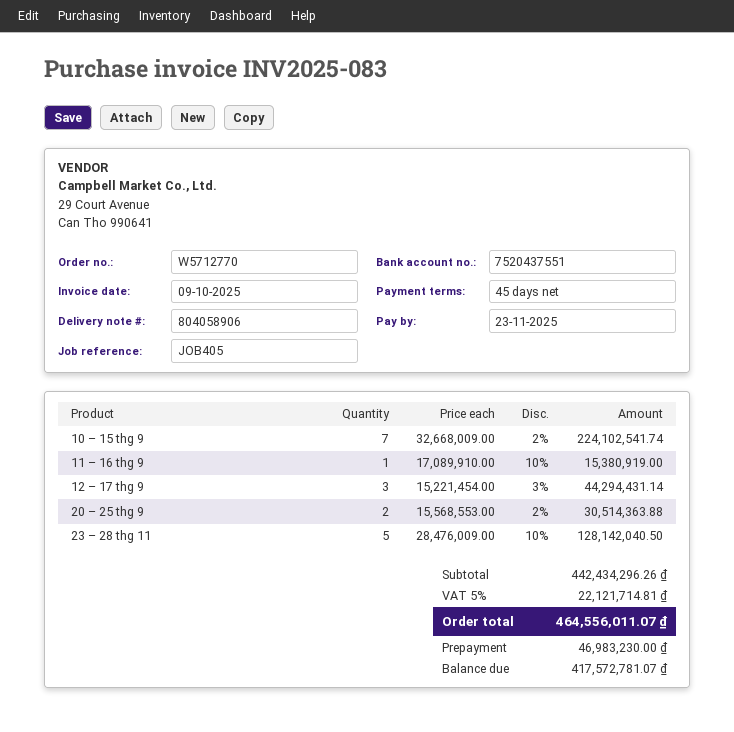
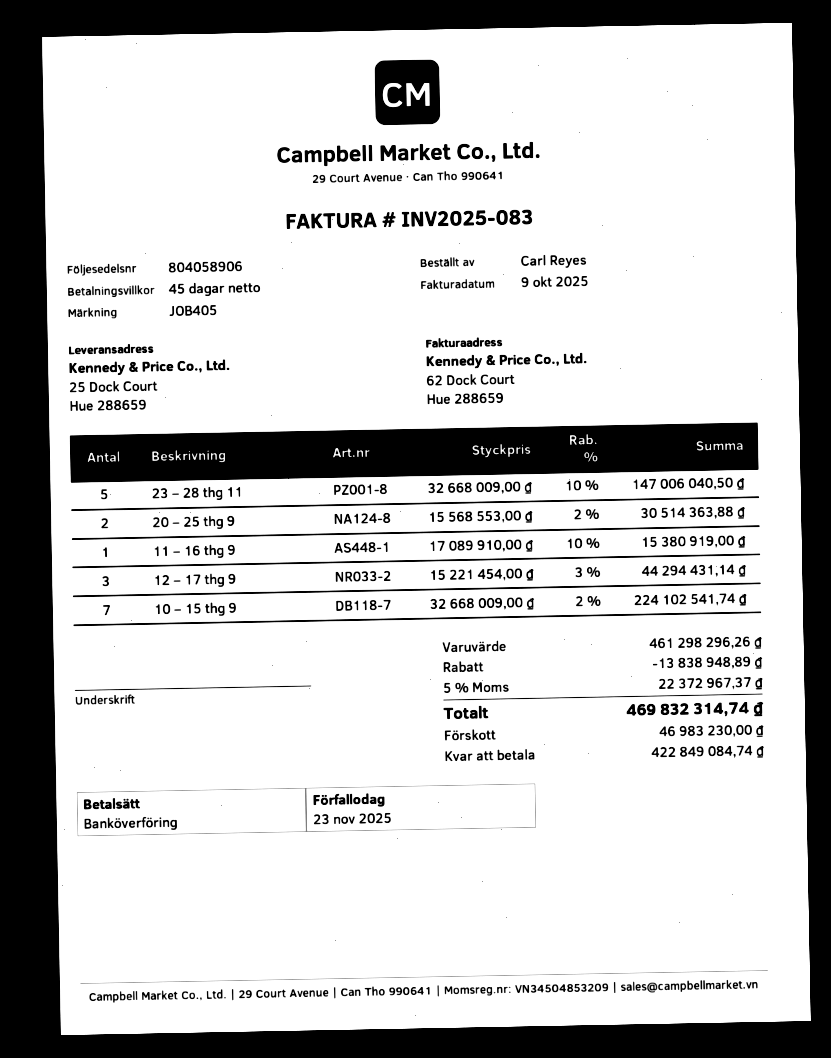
23 – 28 thg 11: 5 x 28476009.00 - 10% = 128142040.50 -> 5 x 32668009.00 - 10% = 147006040.50
subtotal: 442434296.26 -> 461298296.26
discount: none -> 13838948.89
tax: 5% = 22121714.81 -> 5% = 22372967.37
total: 464556011.07 -> 469832314.74
balance: 417572781.07 -> 422849084.74

